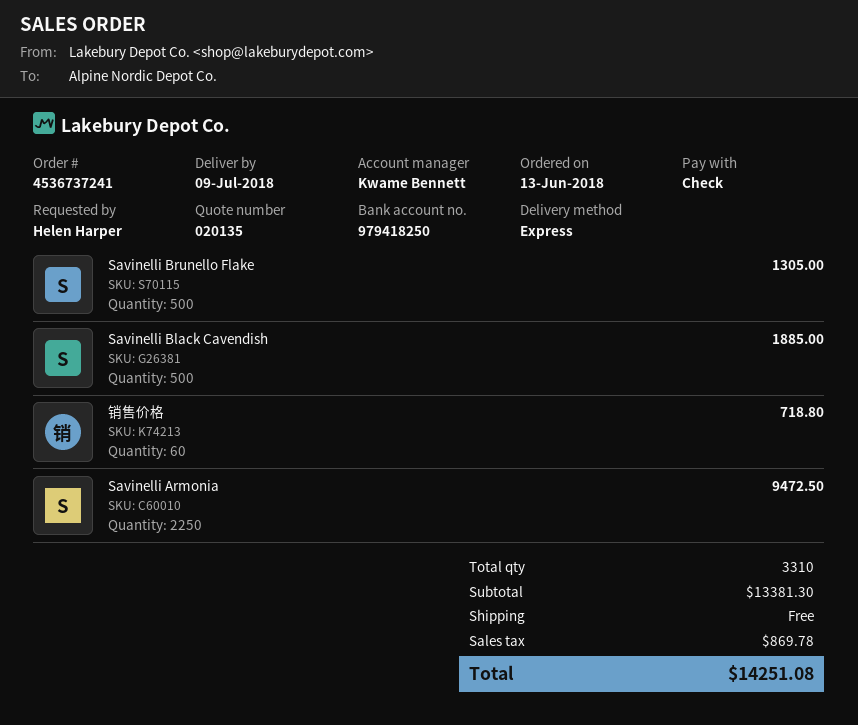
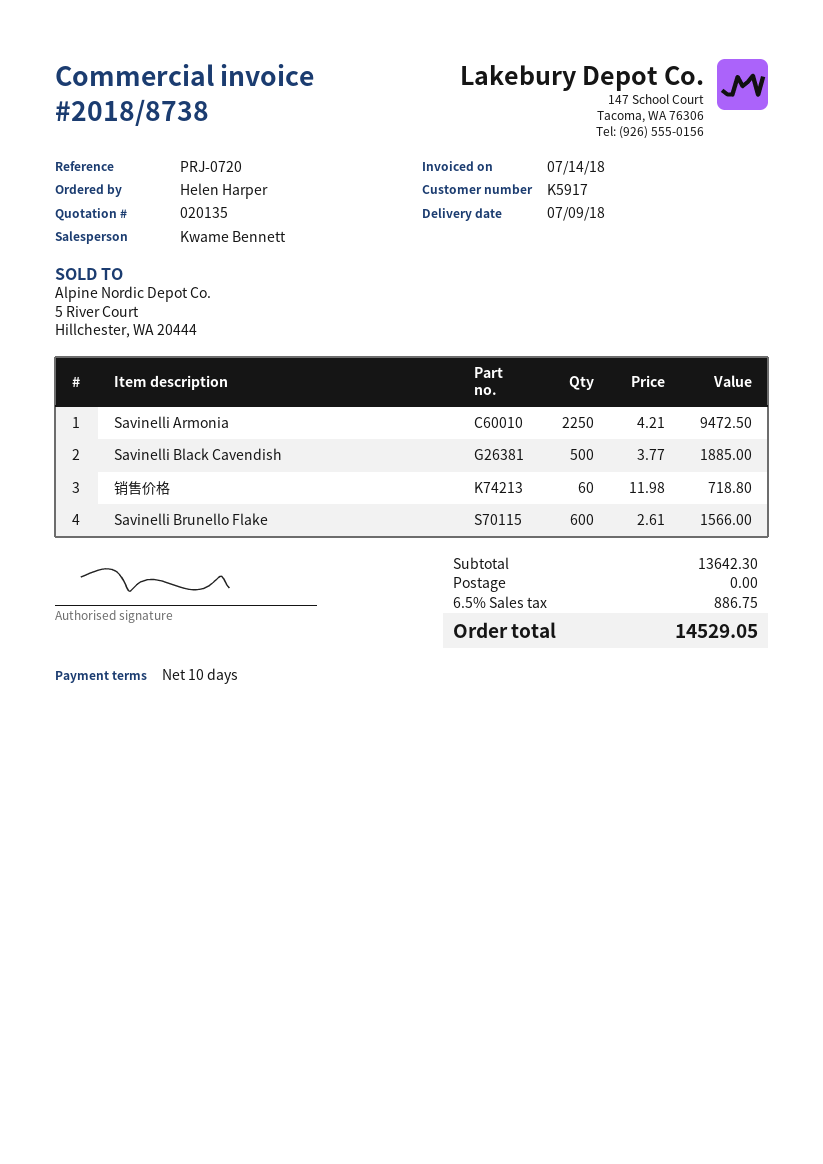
Savinelli Brunello Flake: 500 for 1305.00 -> 600 for 1566.00
subtotal: 13381.30 -> 13642.30
tax: 869.78 -> 886.75
total: 14251.08 -> 14529.05

